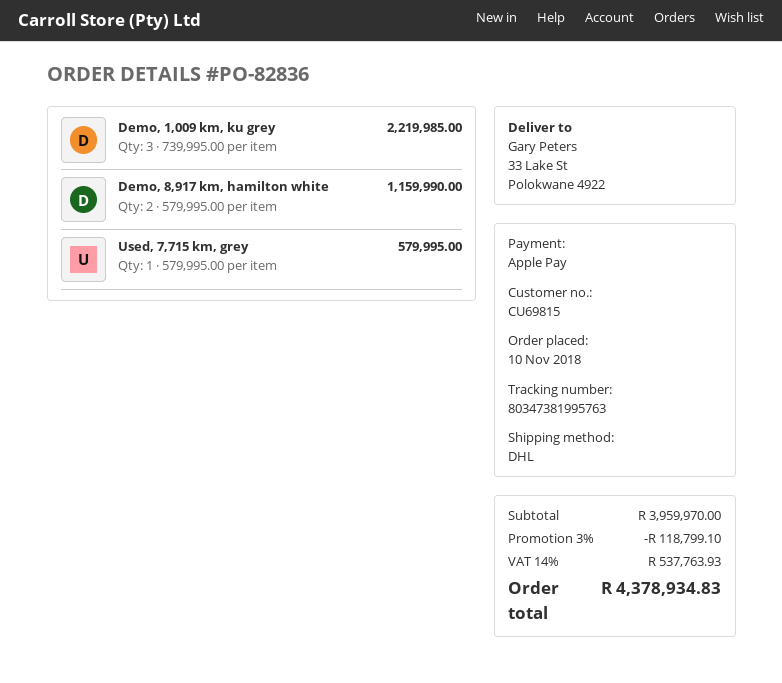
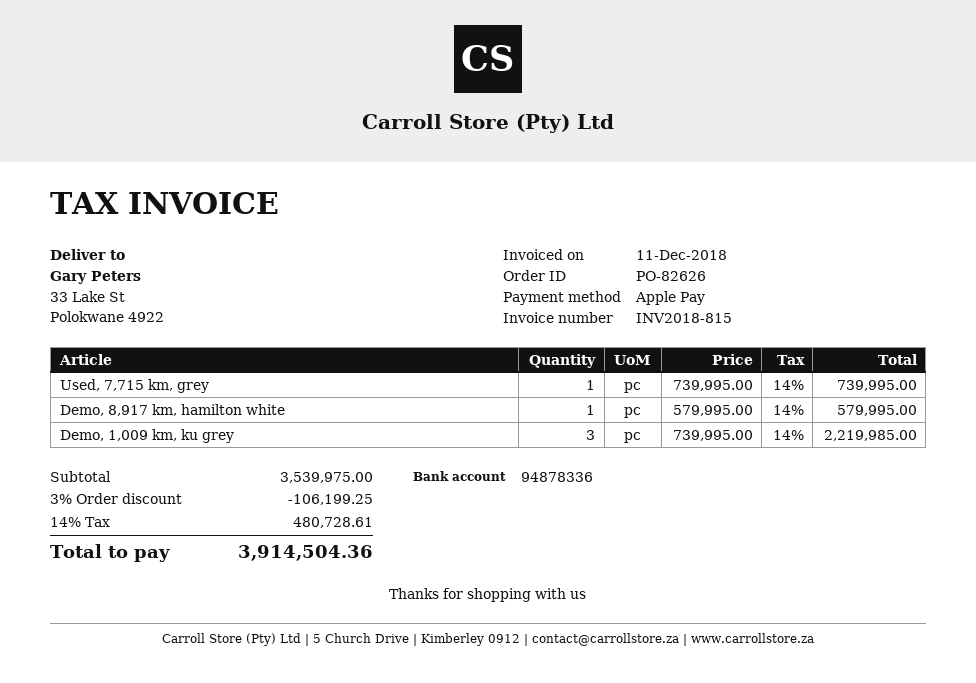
order number: PO-82836 -> PO-82626
Demo, 8,917 km, hamilton white: 2 x 579995.00 = 1159990.00 -> 1 x 579995.00 = 579995.00
Used, 7,715 km, grey: 1 x 579995.00 = 579995.00 -> 1 x 739995.00 = 739995.00
subtotal: 3959970.00 -> 3539975.00
discount: 3% = 118799.10 -> 3% = 106199.25
tax: 14% = 537763.93 -> 14% = 480728.61
total: 4378934.83 -> 3914504.36

